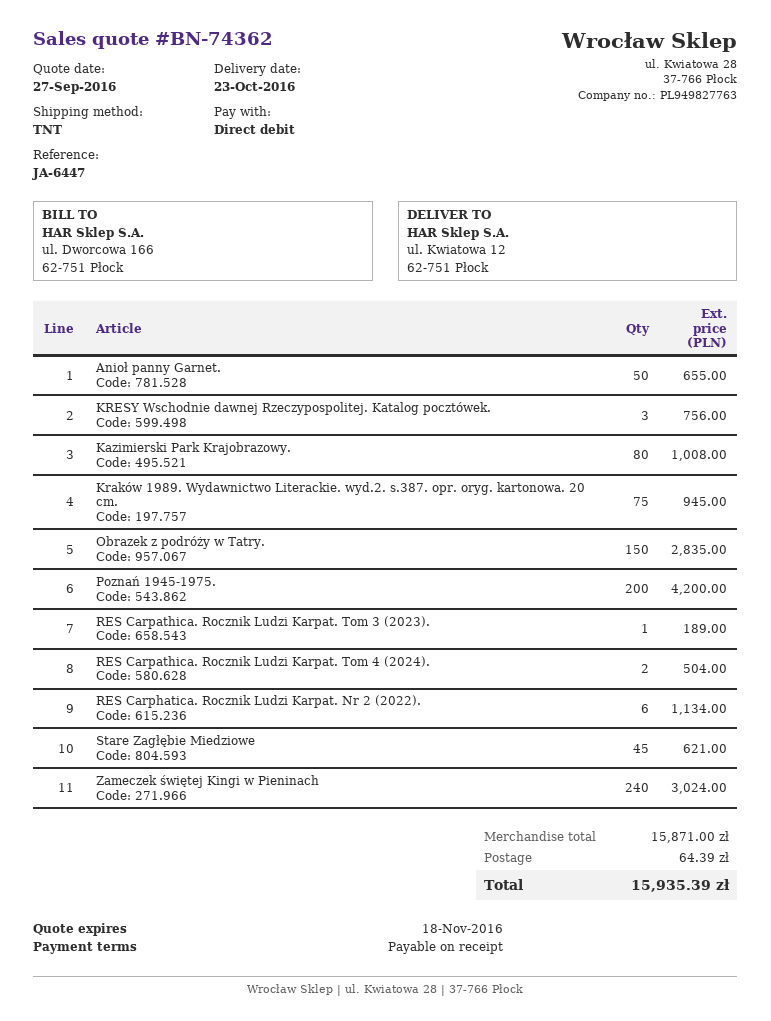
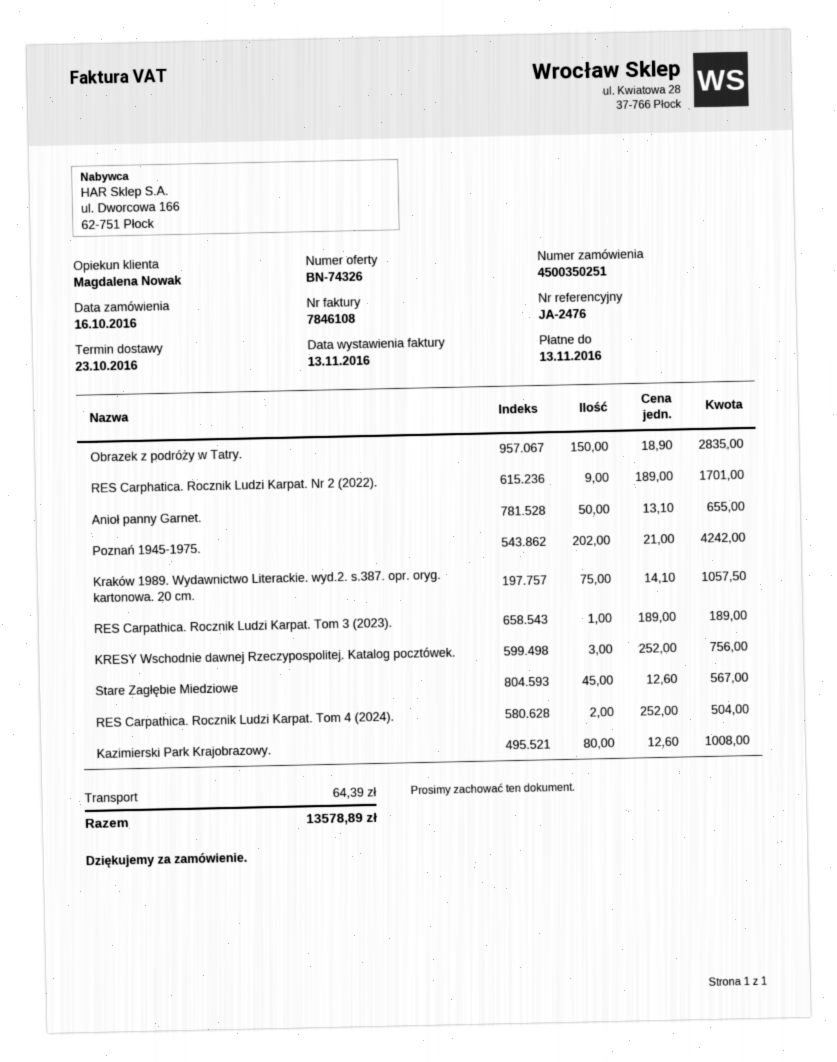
quote number: BN-74362 -> BN-74326
reference: JA-6447 -> JA-2476
Kraków 1989. Wydawnictwo Literackie. wyd.2. s.387. opr. oryg. kartonowa. 20 cm.: 75 for 945.00 -> 75 for 1057.50
Poznań 1945-1975.: 200 for 4200.00 -> 202 for 4242.00
RES Carphatica. Rocznik Ludzi Karpat. Nr 2 (2022).: 6 for 1134.00 -> 9 for 1701.00
Stare Zagłębie Miedziowe: 45 for 621.00 -> 45 for 567.00
Zameczek świętej Kingi w Pieninach: 240 for 3024.00 -> none
total: 15935.39 -> 13578.89

